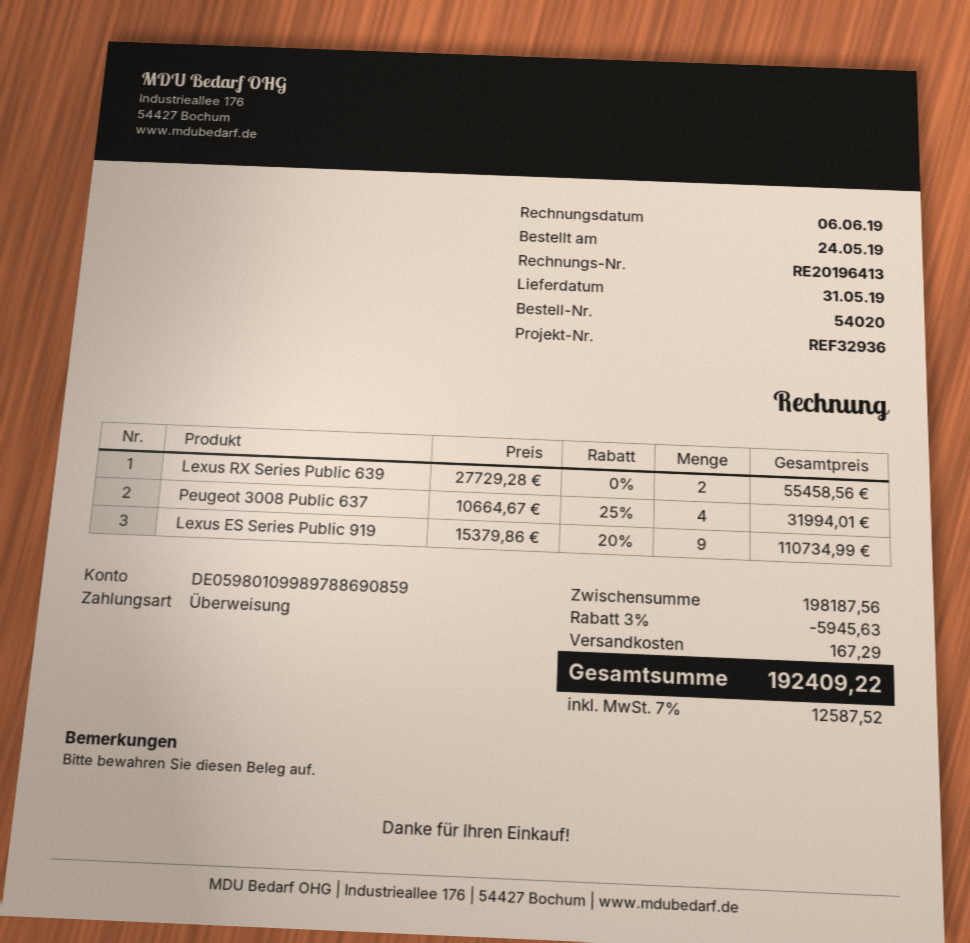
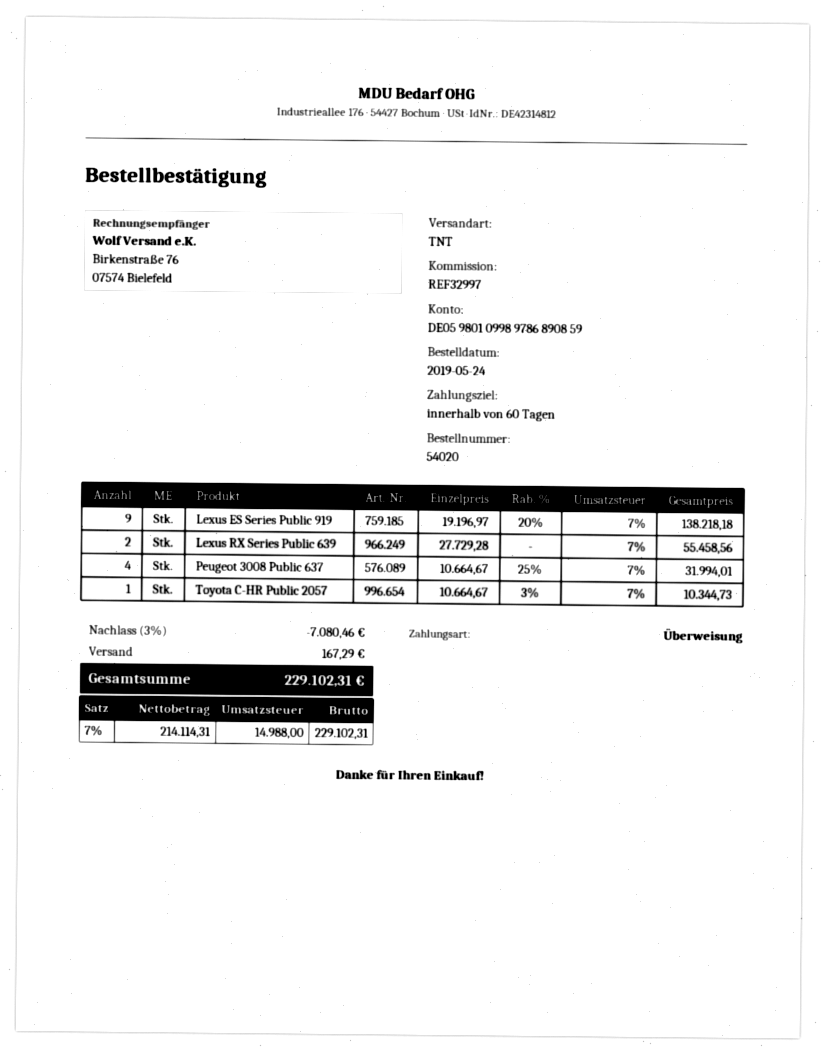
reference: REF32936 -> REF32997
bank account: DE05980109989788690859 -> DE05980109989786890859
Lexus ES Series Public 919: 9 x 15379.86 - 20% = 110734.99 -> 9 x 19196.97 - 20% = 138218.18
Toyota C-HR Public 2057: none -> 1 x 10664.67 - 3% = 10344.73
discount: 3% = 5945.63 -> 3% = 7080.46
tax: 7% = 12587.52 -> 7% = 14988.00
total: 192409.22 -> 229102.31

